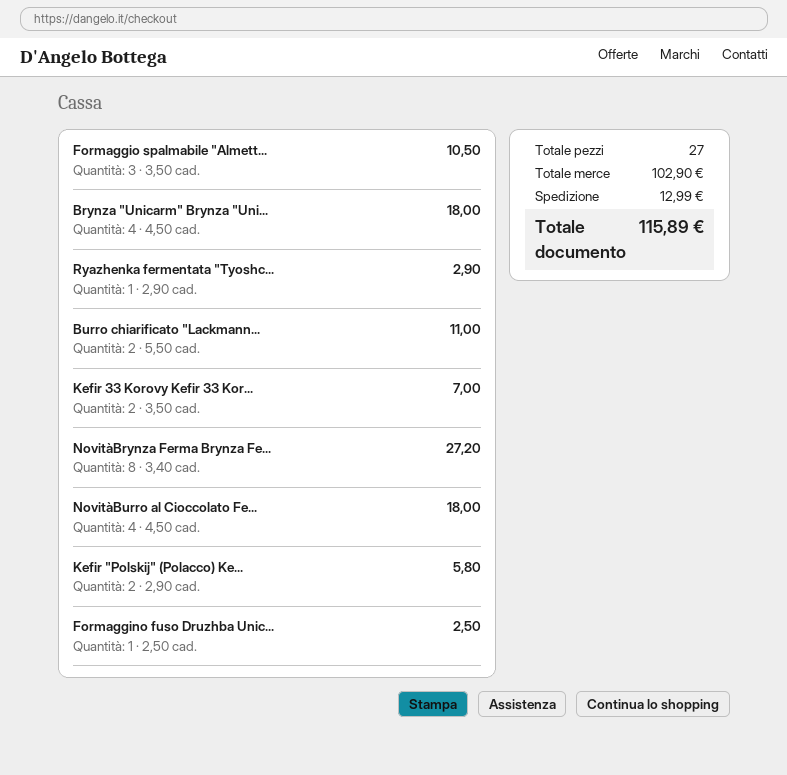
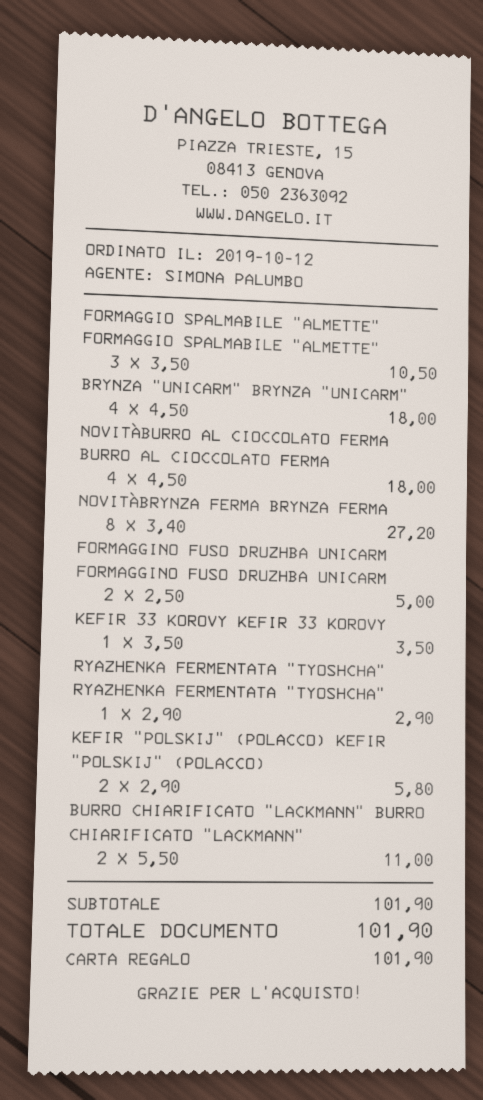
Kefir 33 Korovy Kefir 33 Kor...: 2 x 3.50 = 7.00 -> 1 x 3.50 = 3.50
Formaggino fuso Druzhba Unic...: 1 x 2.50 = 2.50 -> 2 x 2.50 = 5.00
subtotal: 102.90 -> 101.90
shipping: 12.99 -> none
total: 115.89 -> 101.90

